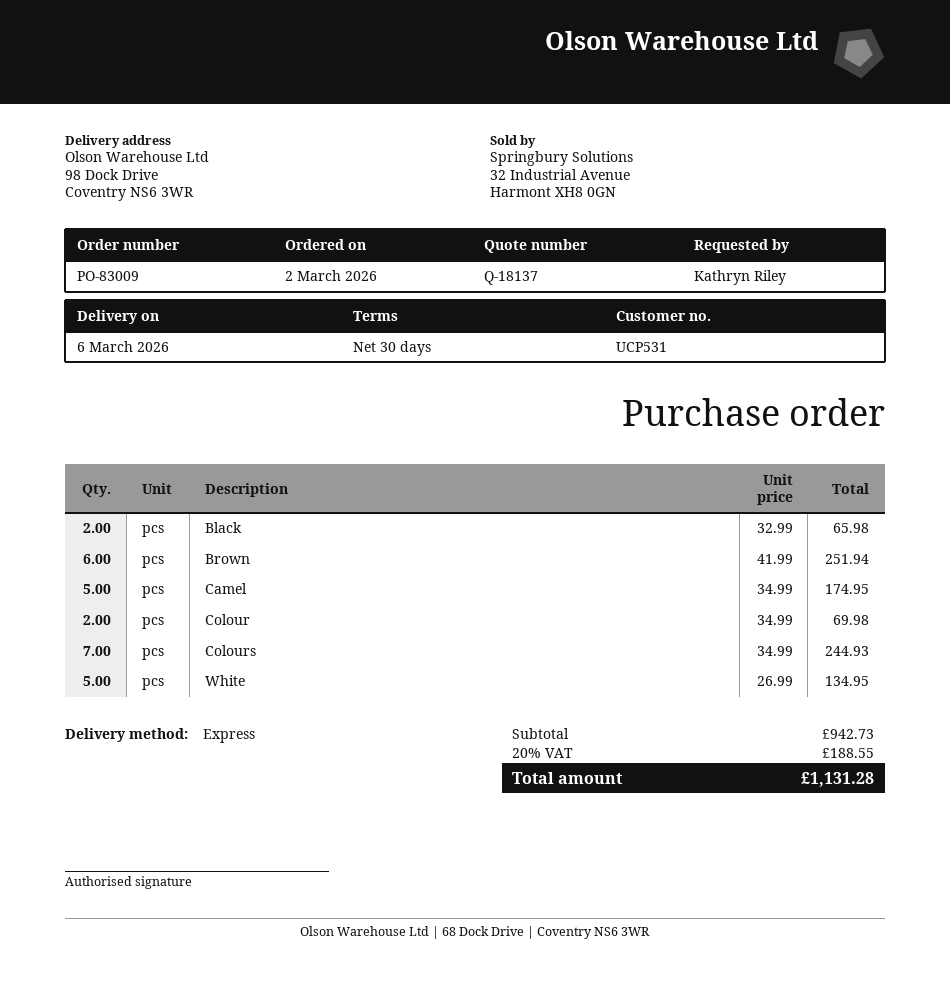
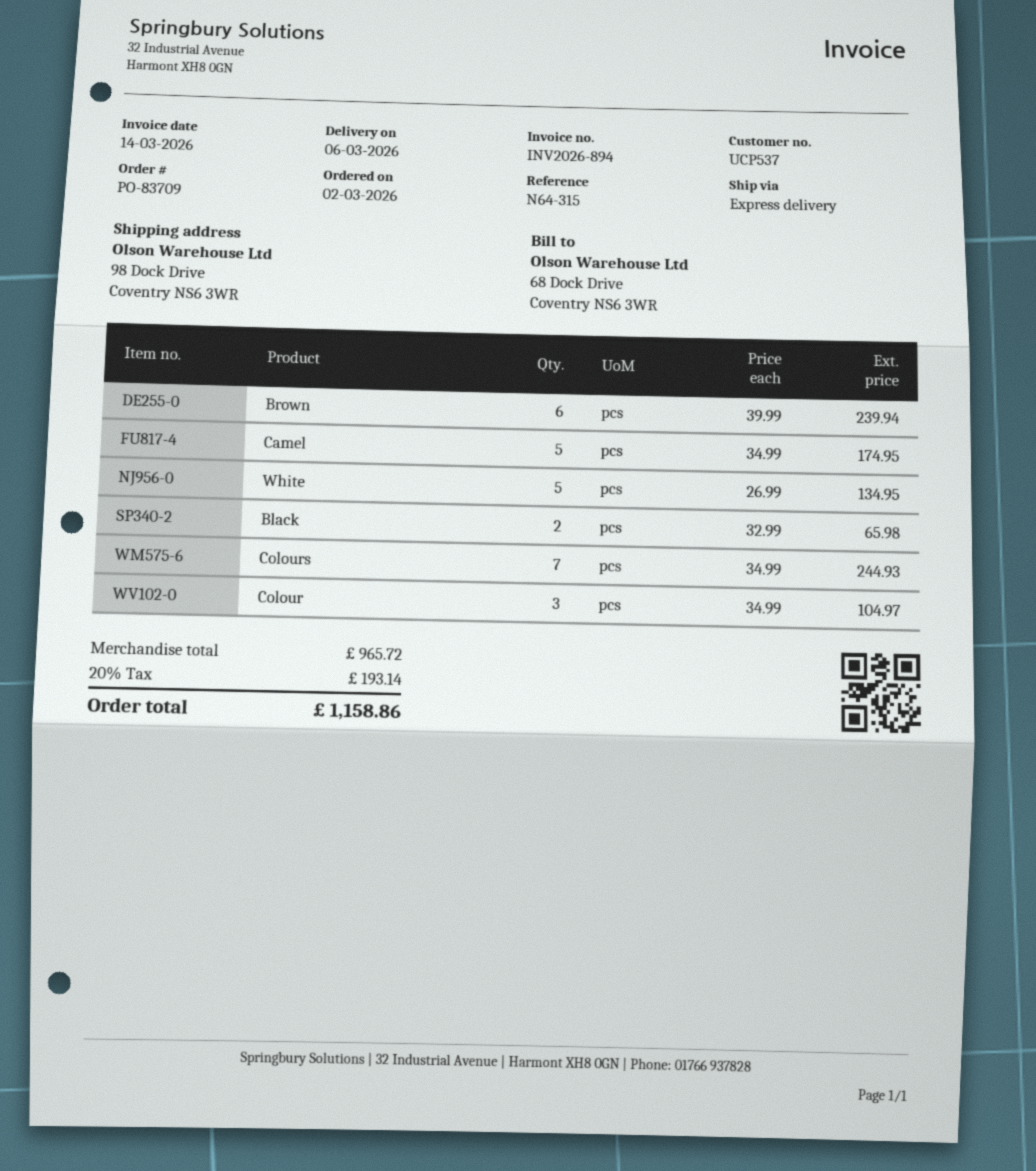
order number: PO-83009 -> PO-83709
customer number: UCP531 -> UCP537
Brown: 6 x 41.99 = 251.94 -> 6 x 39.99 = 239.94
Colour: 2 x 34.99 = 69.98 -> 3 x 34.99 = 104.97
subtotal: 942.73 -> 965.72
tax: 20% = 188.55 -> 20% = 193.14
total: 1131.28 -> 1158.86

